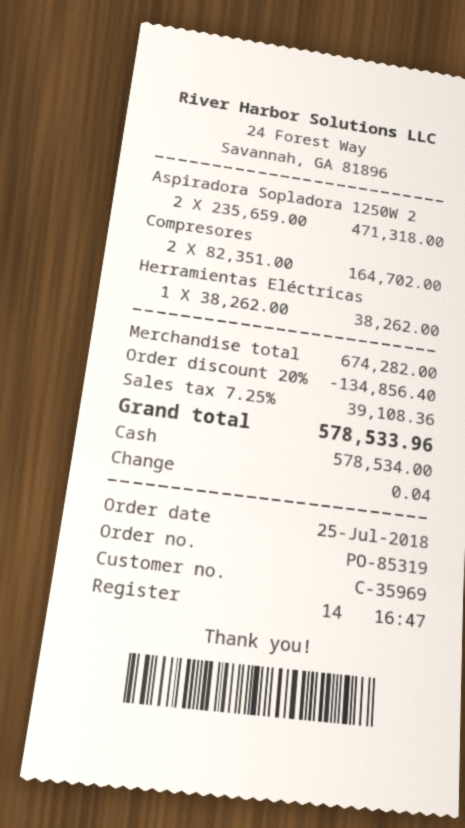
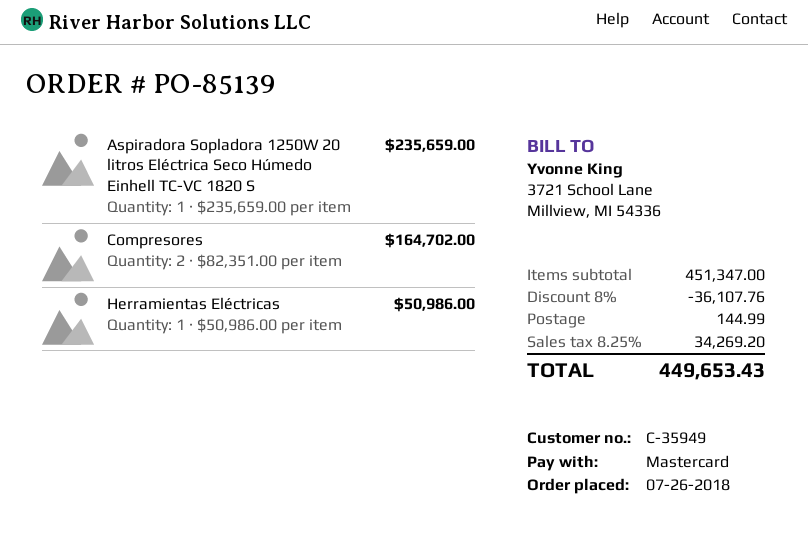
order number: PO-85319 -> PO-85139
order date: 2018-07-25 -> 2018-07-26
customer number: C-35969 -> C-35949
payment method: cash -> Mastercard
Aspiradora Sopladora 1250W 2: 2 x 235659.00 = 471318.00 -> 1 x 235659.00 = 235659.00
Herramientas Eléctricas: 1 x 38262.00 = 38262.00 -> 1 x 50986.00 = 50986.00
subtotal: 674282.00 -> 451347.00
discount: 20% = 134856.40 -> 8% = 36107.76
shipping: none -> 144.99
tax: 7.25% = 39108.36 -> 8.25% = 34269.20
total: 578533.96 -> 449653.43

